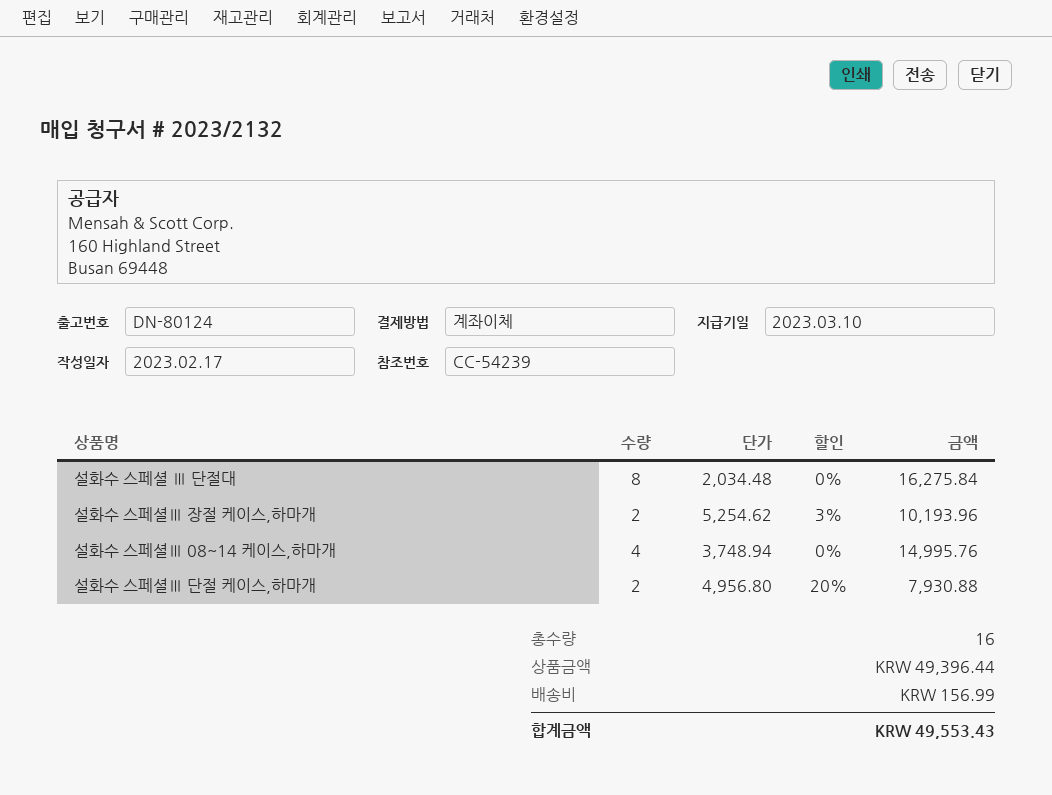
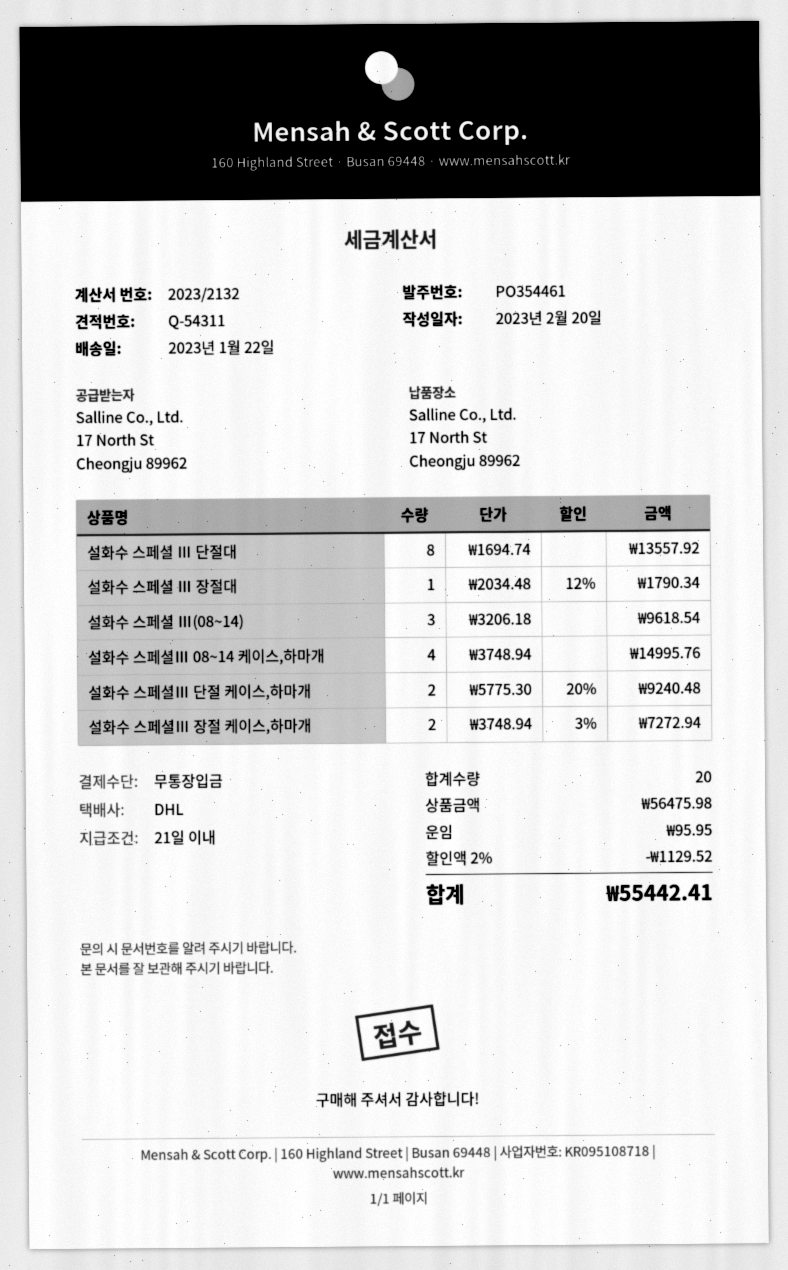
invoice date: 2023-02-17 -> 2023-02-20
설화수 스페셜 Ⅲ 단절대: 8 x 2034.48 = 16275.84 -> 8 x 1694.74 = 13557.92
설화수 스페셜Ⅲ 장절 케이스,하마개: 2 x 5254.62 - 3% = 10193.96 -> 2 x 3748.94 - 3% = 7272.94
설화수 스페셜Ⅲ 단절 케이스,하마개: 2 x 4956.80 - 20% = 7930.88 -> 2 x 5775.30 - 20% = 9240.48
설화수 스페셜 Ⅲ 장절대: none -> 1 x 2034.48 - 12% = 1790.34
설화수 스페셜 Ⅲ(08~14): none -> 3 x 3206.18 = 9618.54
total quantity: 16 -> 20
subtotal: 49396.44 -> 56475.98
discount: none -> 2% = 1129.52
shipping: 156.99 -> 95.95
total: 49553.43 -> 55442.41

